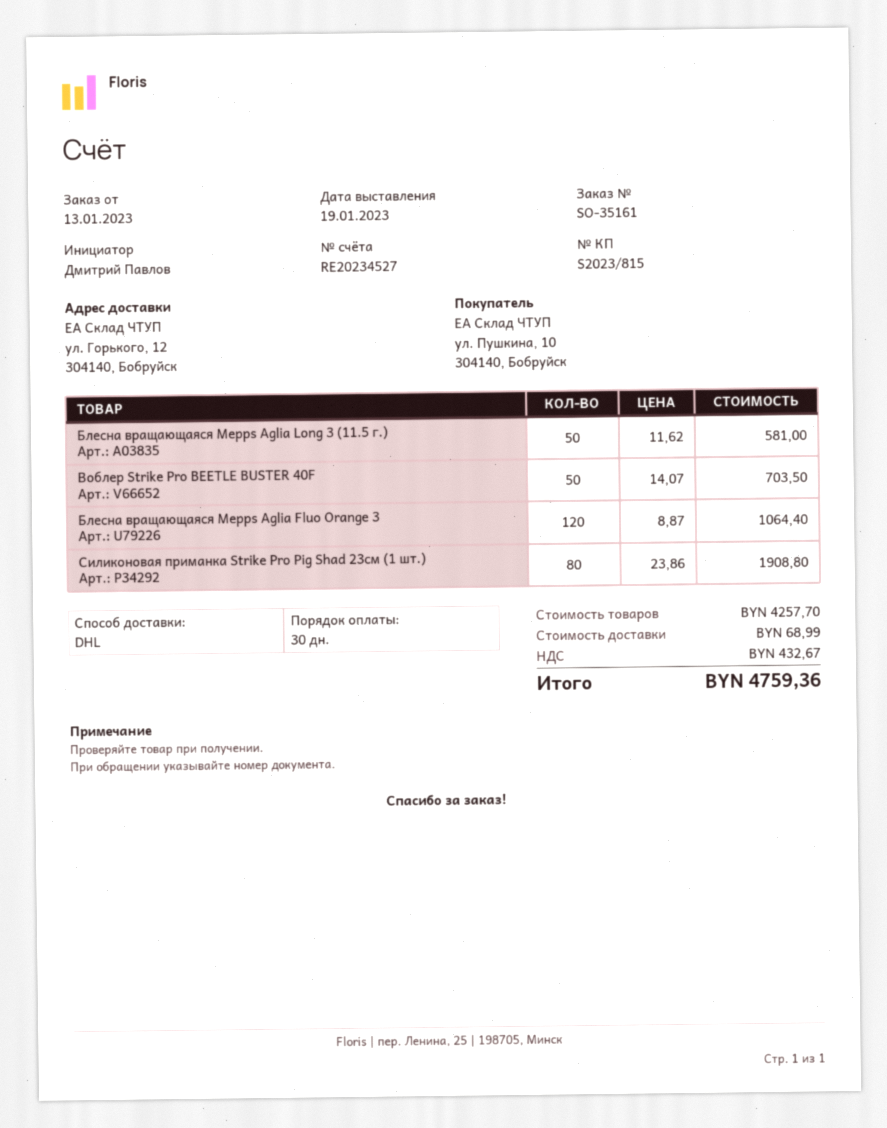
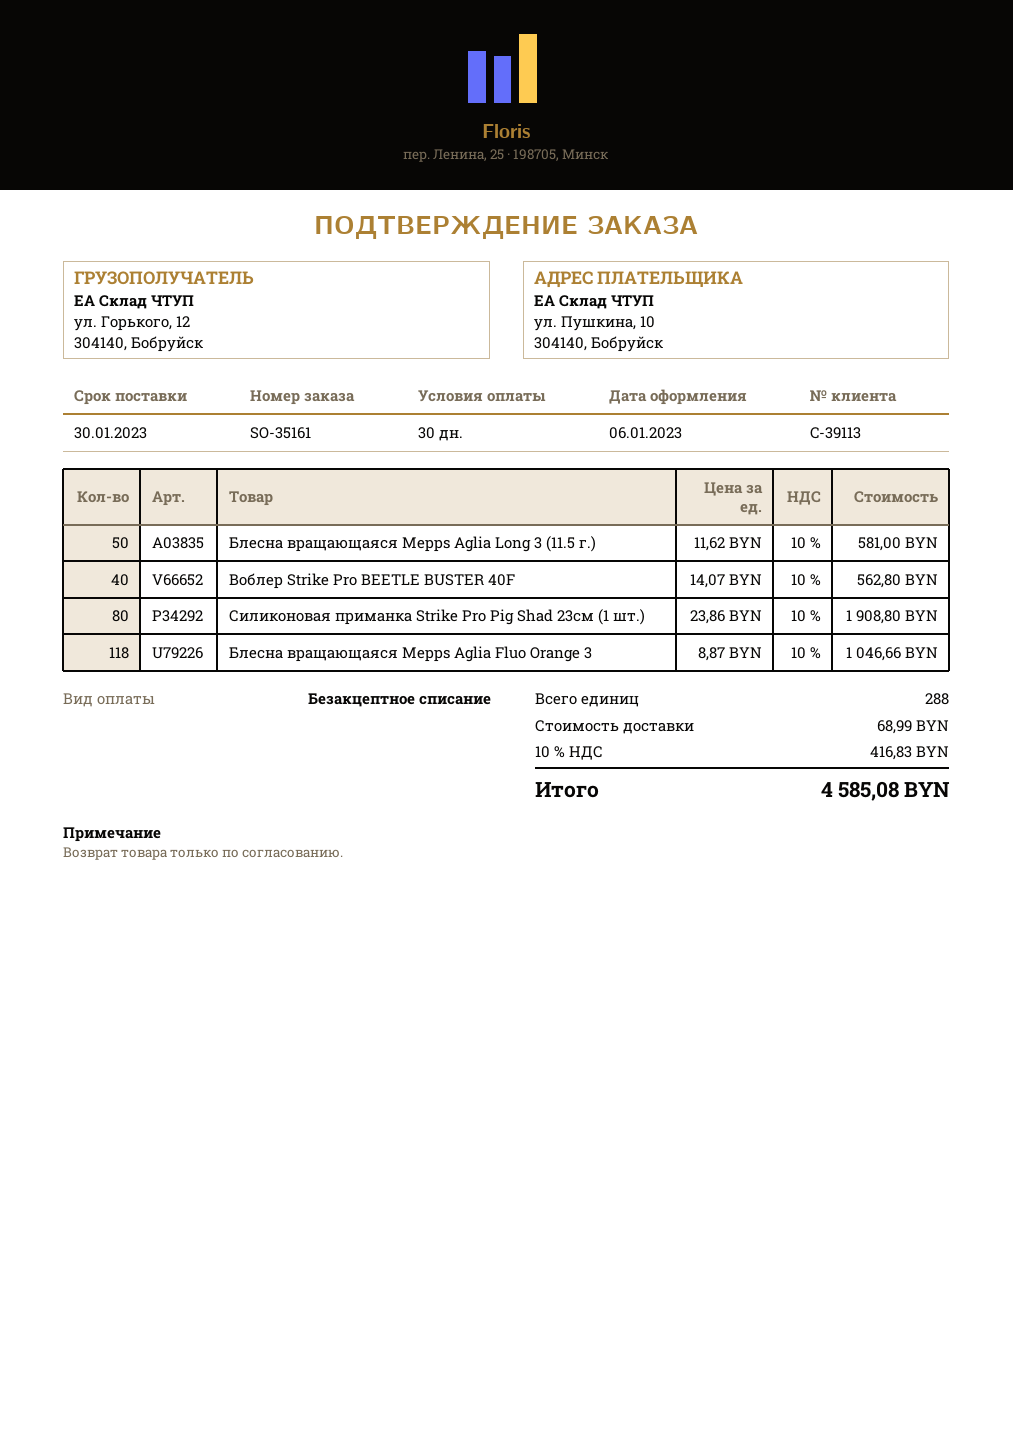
order date: 2023-01-13 -> 2023-01-06
Воблер Strike Pro BEETLE BUSTER 40F: 50 x 14.07 = 703.50 -> 40 x 14.07 = 562.80
Блесна вращающаяся Mepps Aglia Fluo Orange 3: 120 x 8.87 = 1064.40 -> 118 x 8.87 = 1046.66
tax: 432.67 -> 416.83
total: 4759.36 -> 4585.08

